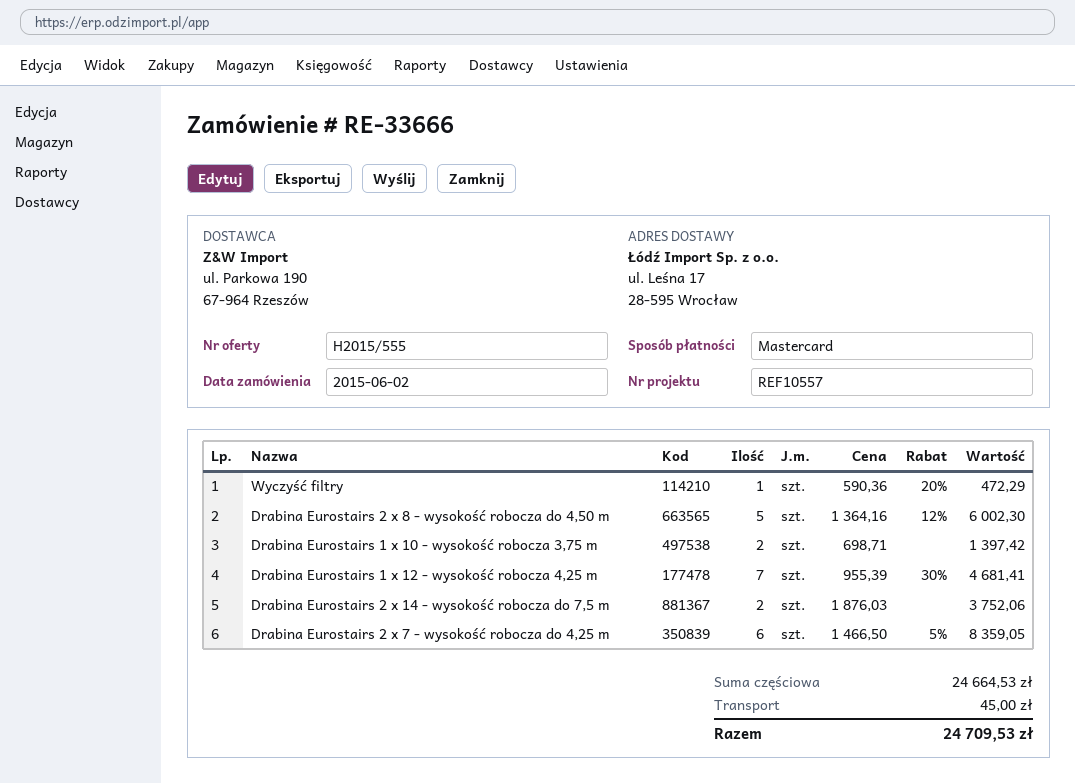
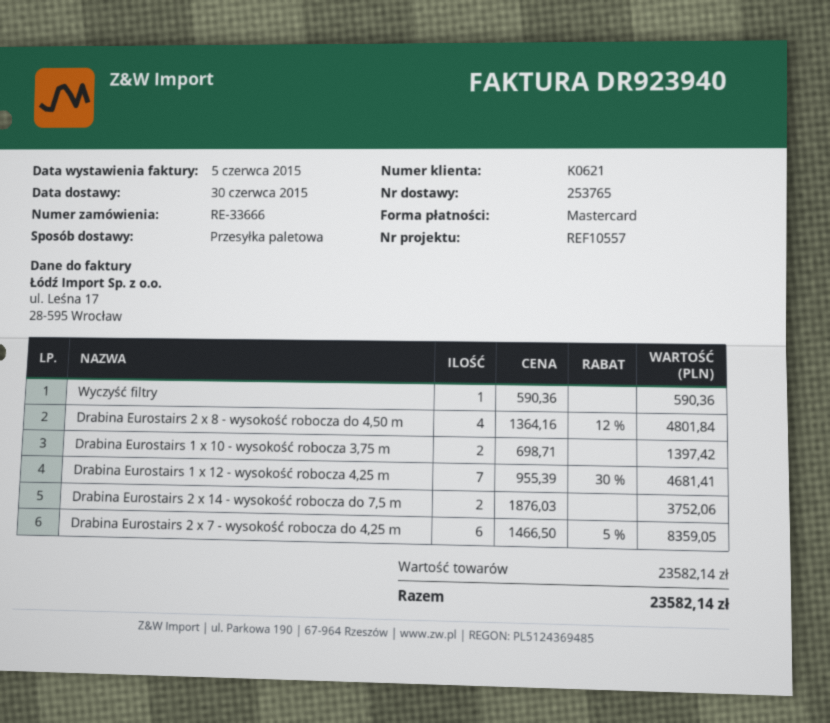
Wyczyść filtry: 1 x 590.36 - 20% = 472.29 -> 1 x 590.36 = 590.36
Drabina Eurostairs 2 x 8 - wysokość robocza do 4,50 m: 5 x 1364.16 - 12% = 6002.30 -> 4 x 1364.16 - 12% = 4801.84
subtotal: 24664.53 -> 23582.14
shipping: 45.00 -> none
total: 24709.53 -> 23582.14

